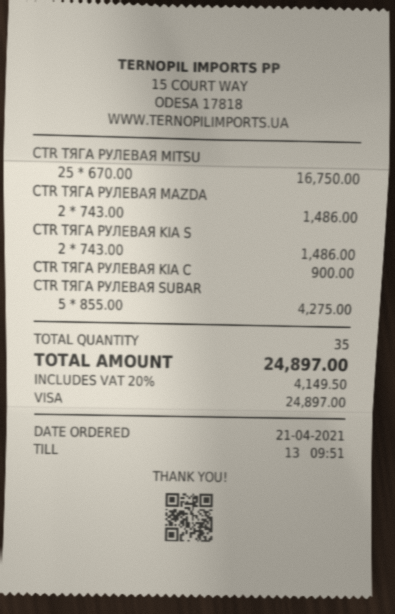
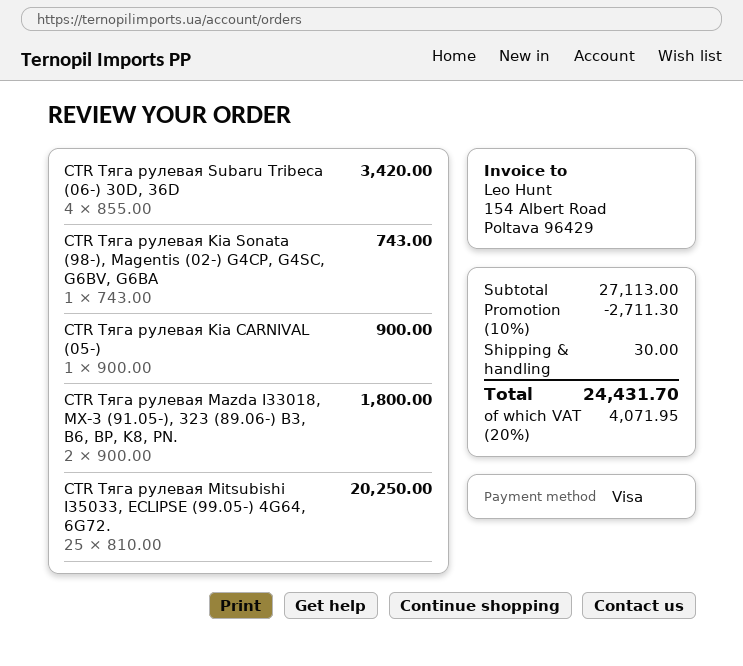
CTR ТЯГА РУЛЕВАЯ MITSU: 25 x 670.00 = 16750.00 -> 25 x 810.00 = 20250.00
CTR ТЯГА РУЛЕВАЯ MAZDA: 2 x 743.00 = 1486.00 -> 2 x 900.00 = 1800.00
CTR ТЯГА РУЛЕВАЯ KIA S: 2 x 743.00 = 1486.00 -> 1 x 743.00 = 743.00
CTR ТЯГА РУЛЕВАЯ SUBAR: 5 x 855.00 = 4275.00 -> 4 x 855.00 = 3420.00
discount: none -> 10% = 2711.30
shipping: none -> 30.00
tax: 20% = 4149.50 -> 20% = 4071.95
total: 24897.00 -> 24431.70

